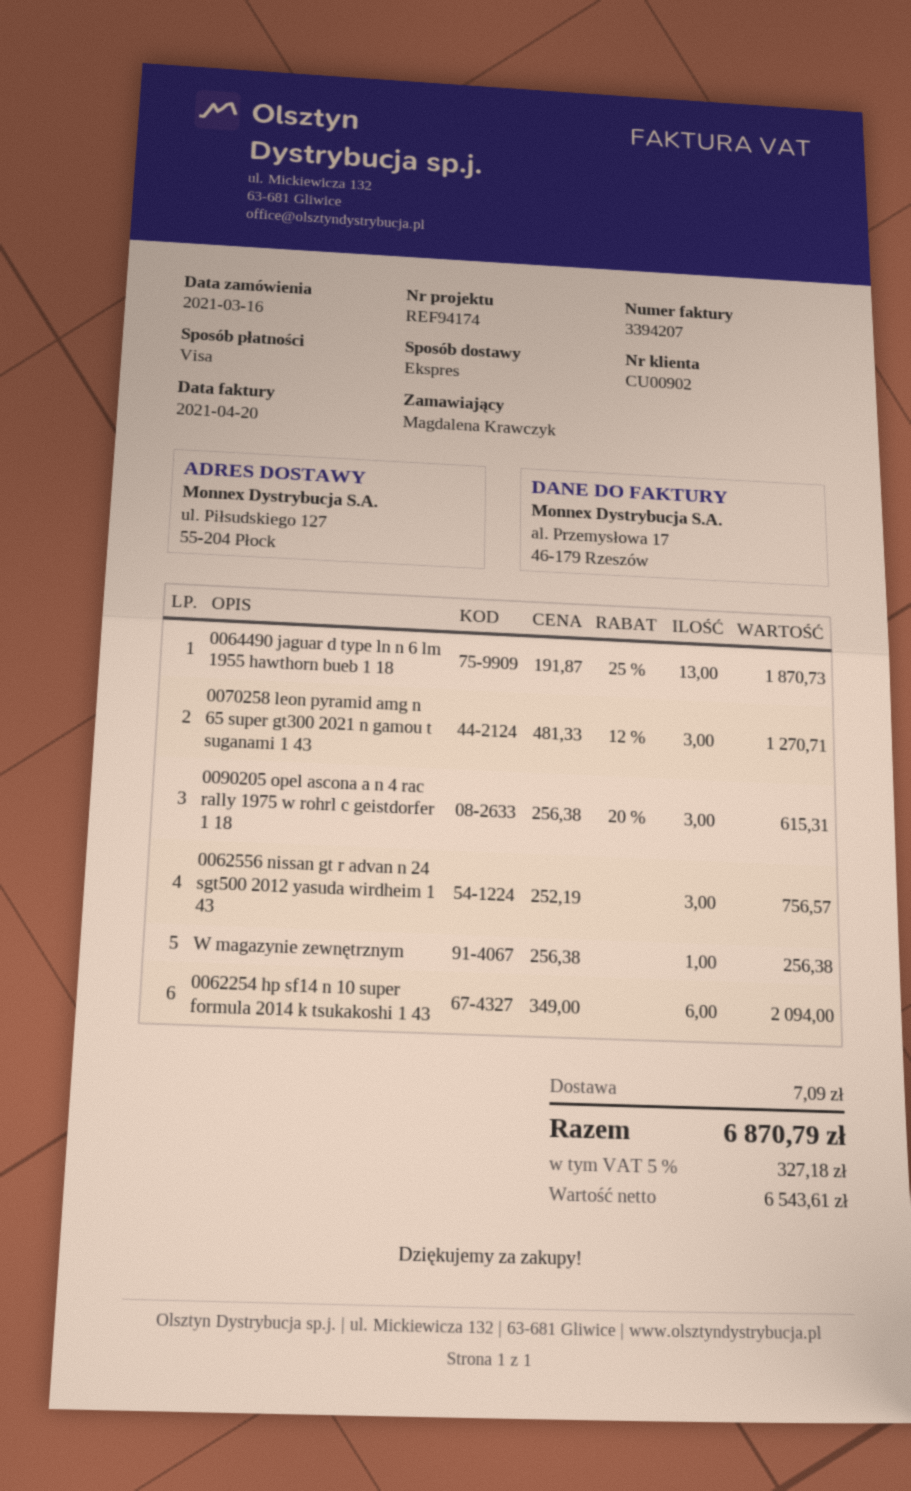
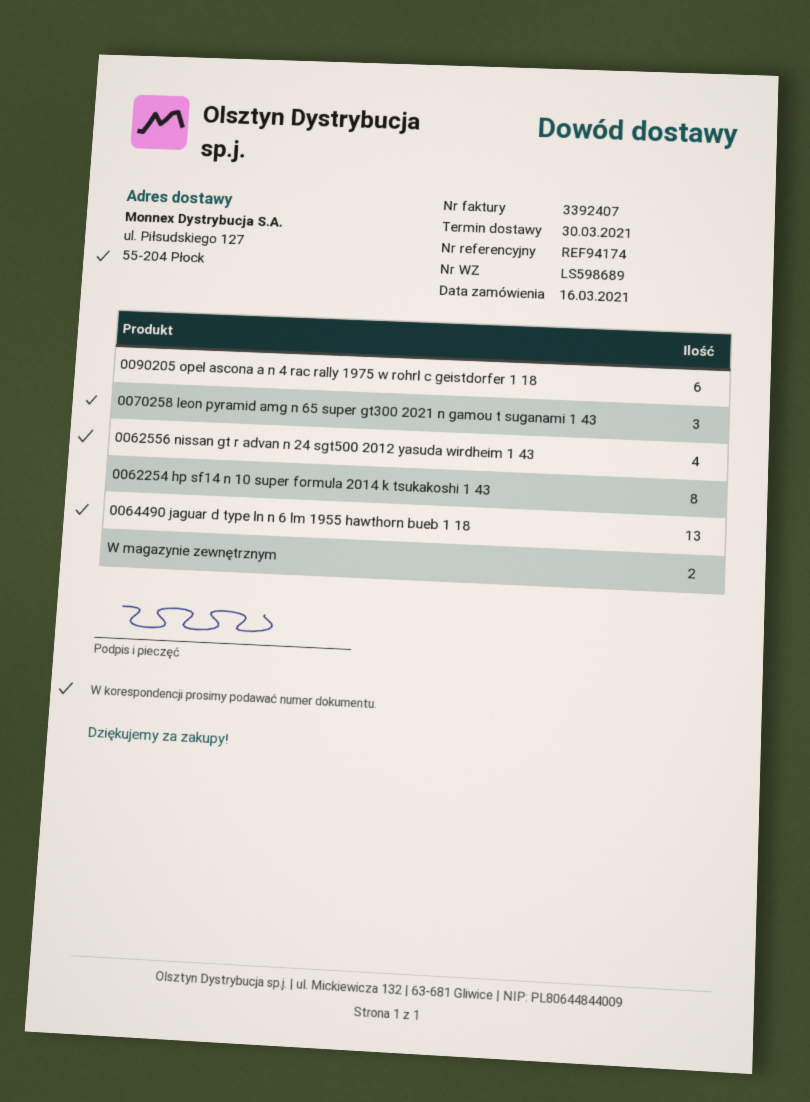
invoice number: 3394207 -> 3392407
0090205 opel ascona a n 4 rac rally 1975 w rohrl c geistdorfer 1 18: 3 -> 6
0062556 nissan gt r advan n 24 sgt500 2012 yasuda wirdheim 1 43: 3 -> 4
W magazynie zewnętrznym: 1 -> 2
0062254 hp sf14 n 10 super formula 2014 k tsukakoshi 1 43: 6 -> 8

